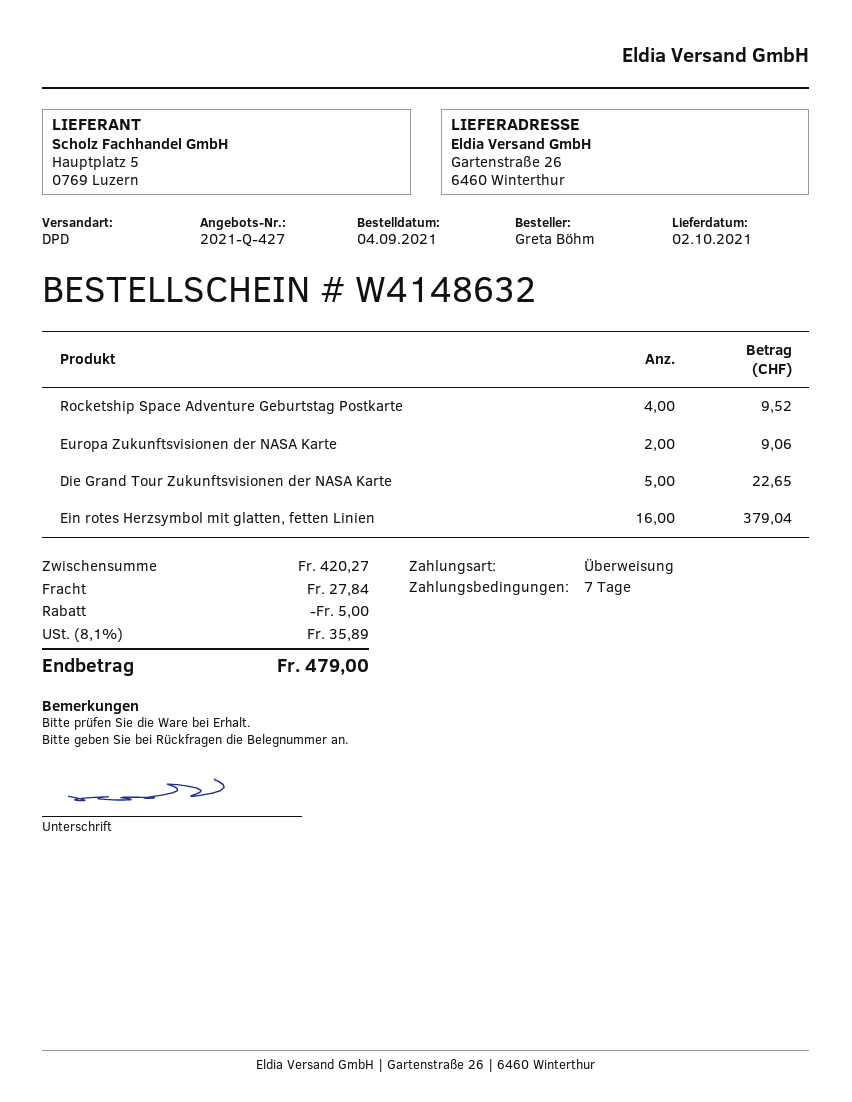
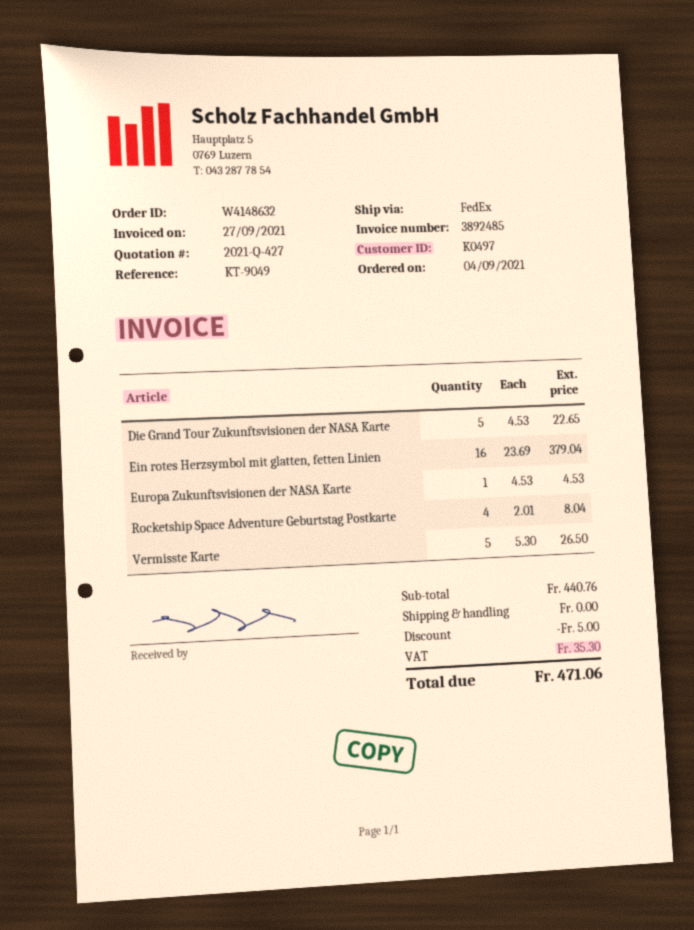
shipping method: DPD -> FedEx
Rocketship Space Adventure Geburtstag Postkarte: 4 for 9.52 -> 4 for 8.04
Europa Zukunftsvisionen der NASA Karte: 2 for 9.06 -> 1 for 4.53
Vermisste Karte: none -> 5 for 26.50
subtotal: 420.27 -> 440.76
shipping: 27.84 -> 0.00
tax: 35.89 -> 35.30
total: 479.00 -> 471.06

